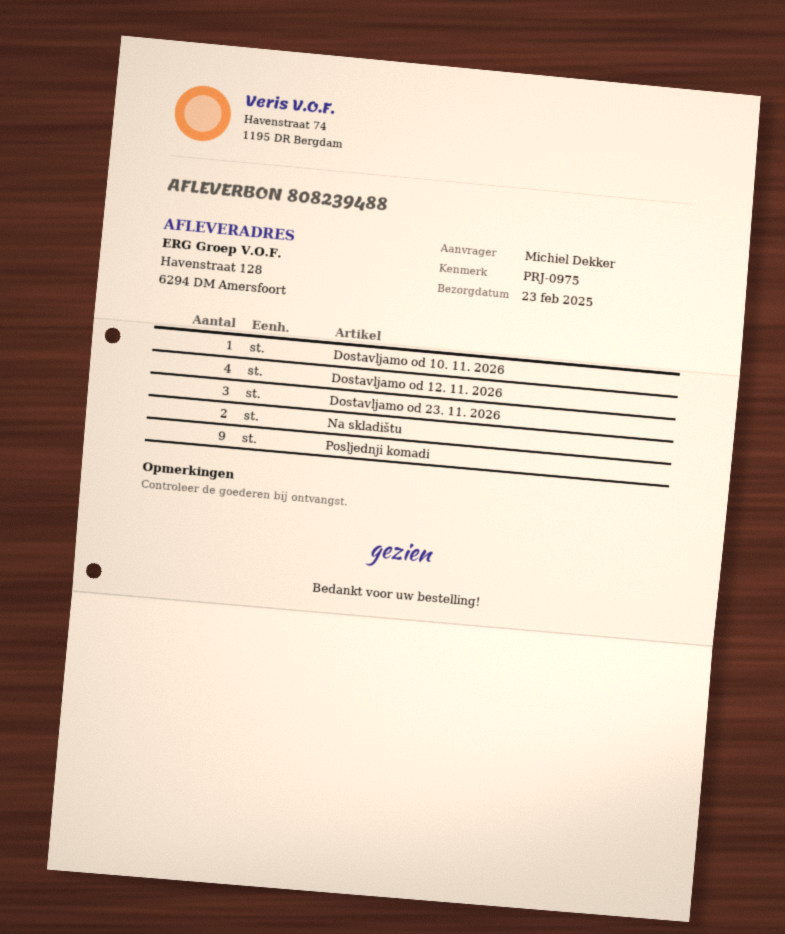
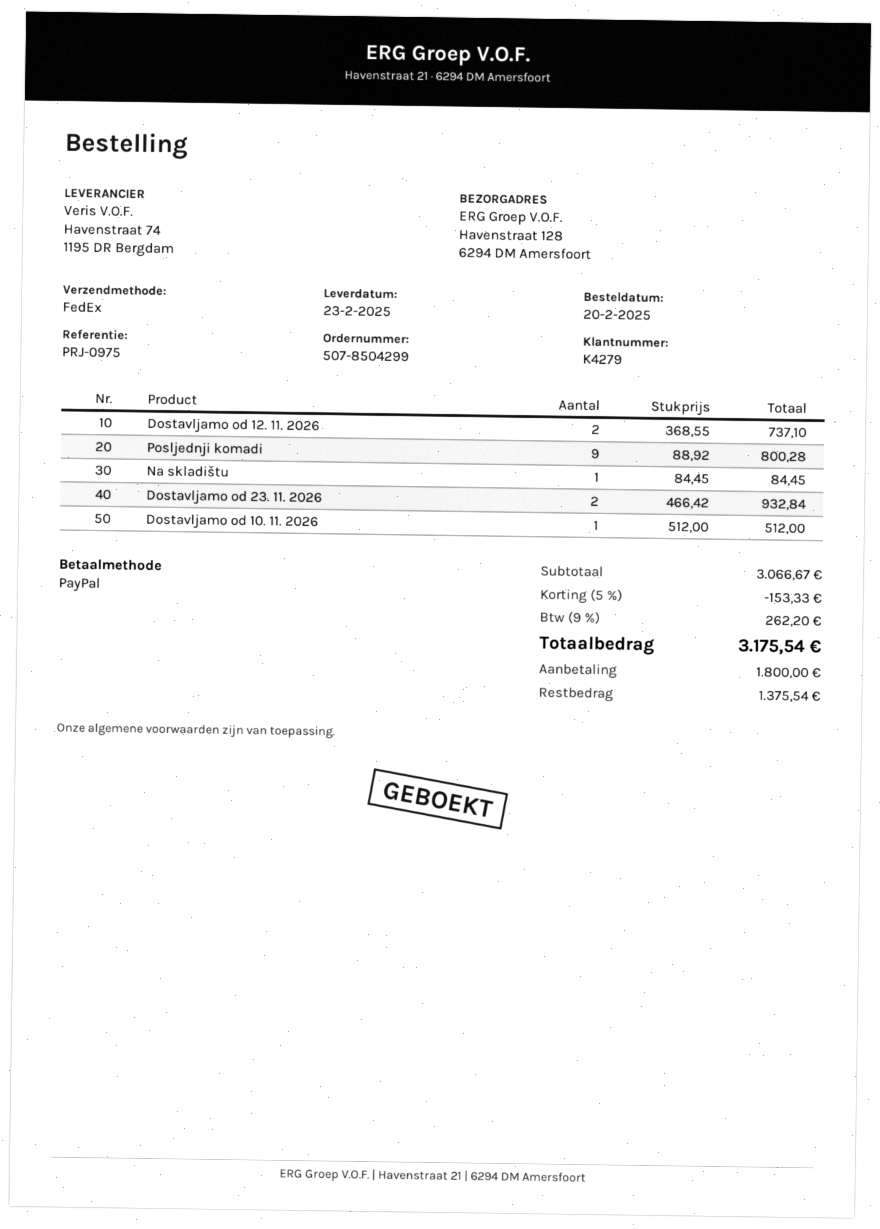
Dostavljamo od 12. 11. 2026: 4 -> 2
Dostavljamo od 23. 11. 2026: 3 -> 2
Na skladištu: 2 -> 1

